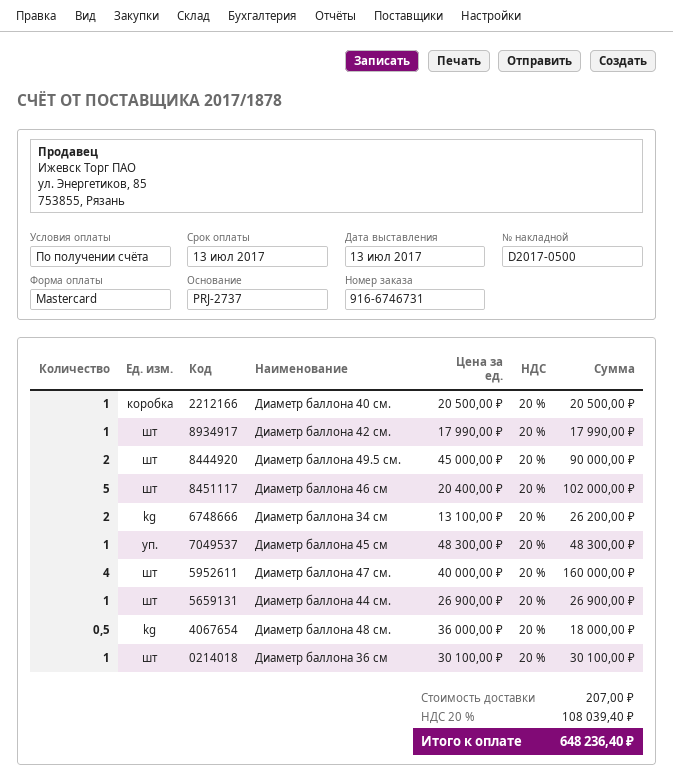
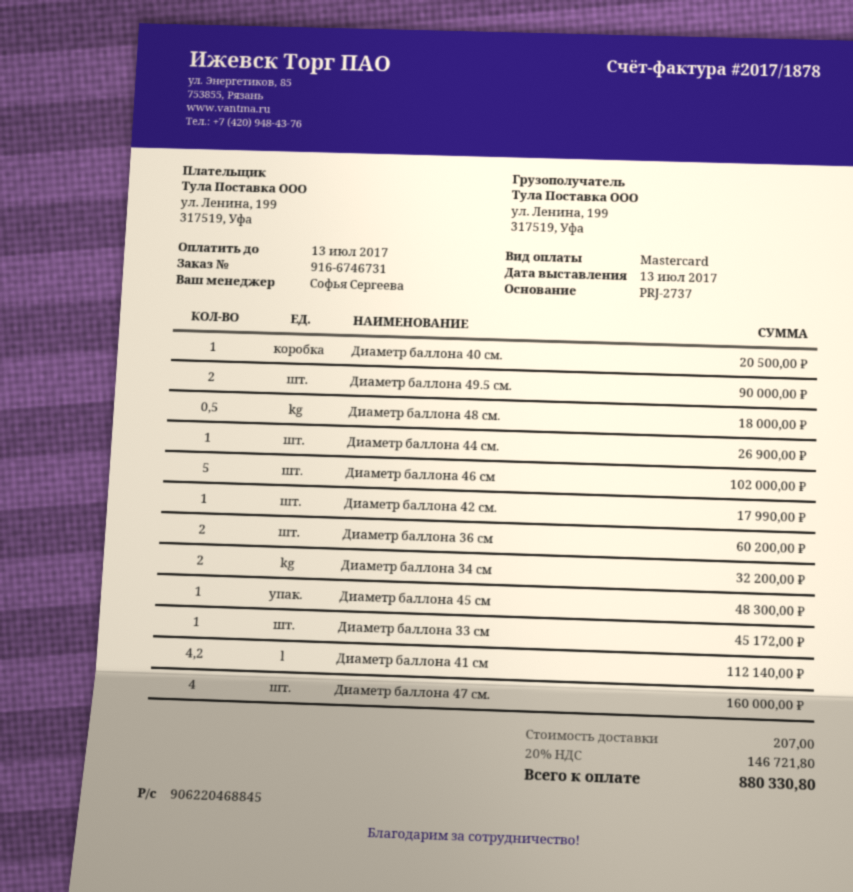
Диаметр баллона 34 см: 2 for 26200.00 -> 2 for 32200.00
Диаметр баллона 36 см: 1 for 30100.00 -> 2 for 60200.00
Диаметр баллона 33 см: none -> 1 for 45172.00
Диаметр баллона 41 см: none -> 4.2 for 112140.00
tax: 20% = 108039.40 -> 20% = 146721.80
total: 648236.40 -> 880330.80

